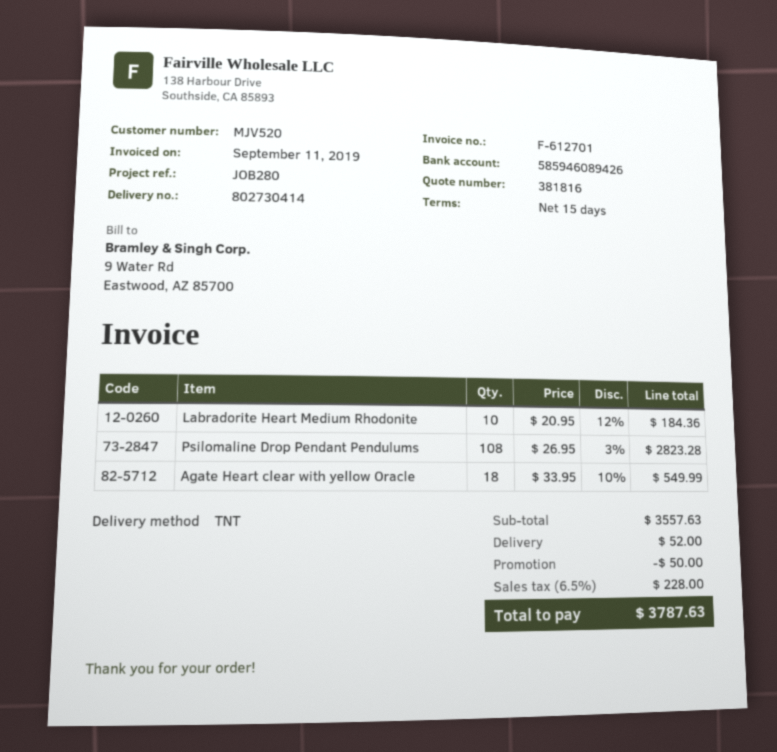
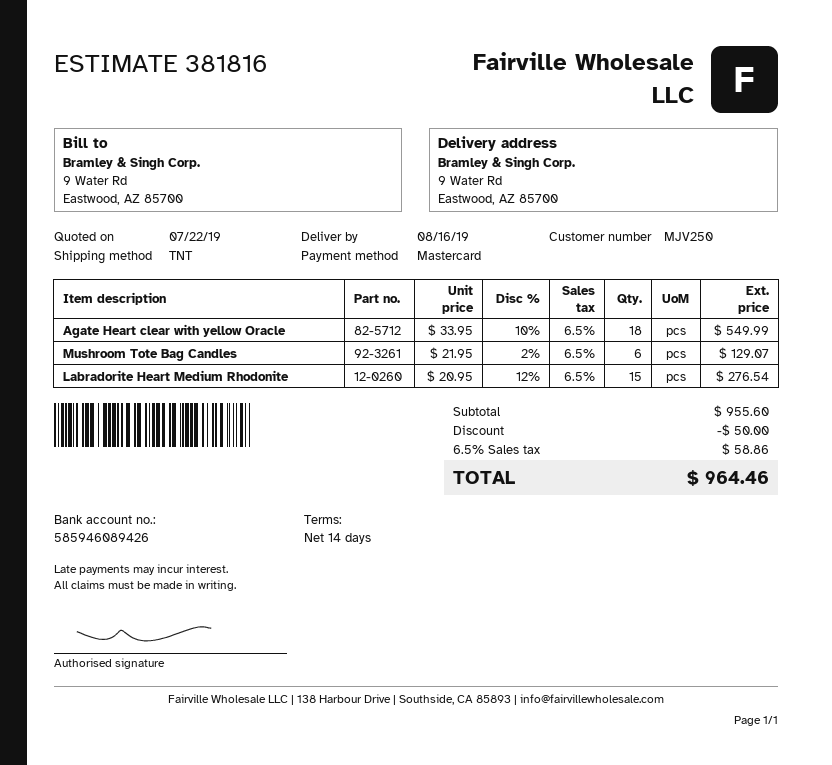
payment terms: 15 days -> 14 days
customer number: MJV520 -> MJV250
Labradorite Heart Medium Rhodonite: 10 x 20.95 - 12% = 184.36 -> 15 x 20.95 - 12% = 276.54
Psilomaline Drop Pendant Pendulums: 108 x 26.95 - 3% = 2823.28 -> none
Mushroom Tote Bag Candles: none -> 6 x 21.95 - 2% = 129.07
subtotal: 3557.63 -> 955.60
shipping: 52.00 -> none
tax: 6.5% = 228.00 -> 6.5% = 58.86
total: 3787.63 -> 964.46

